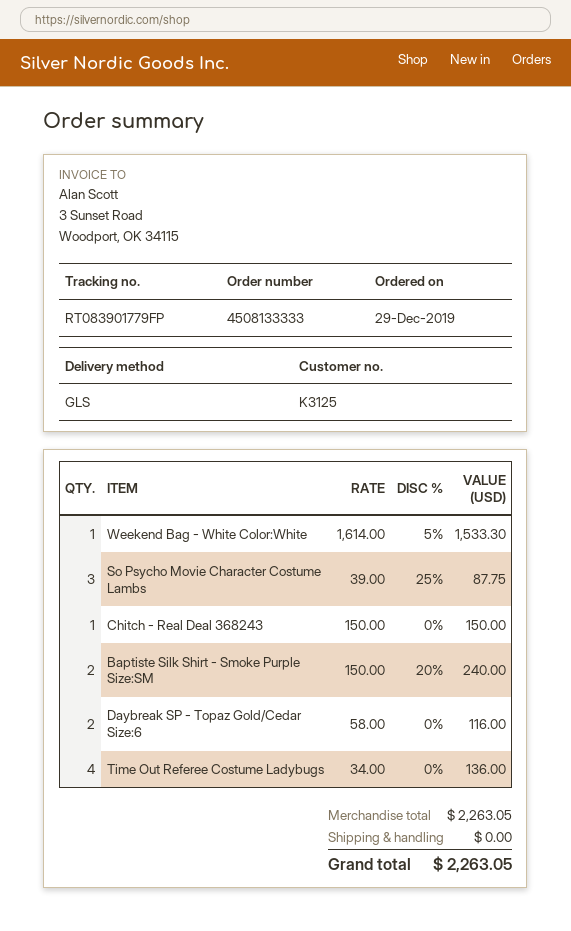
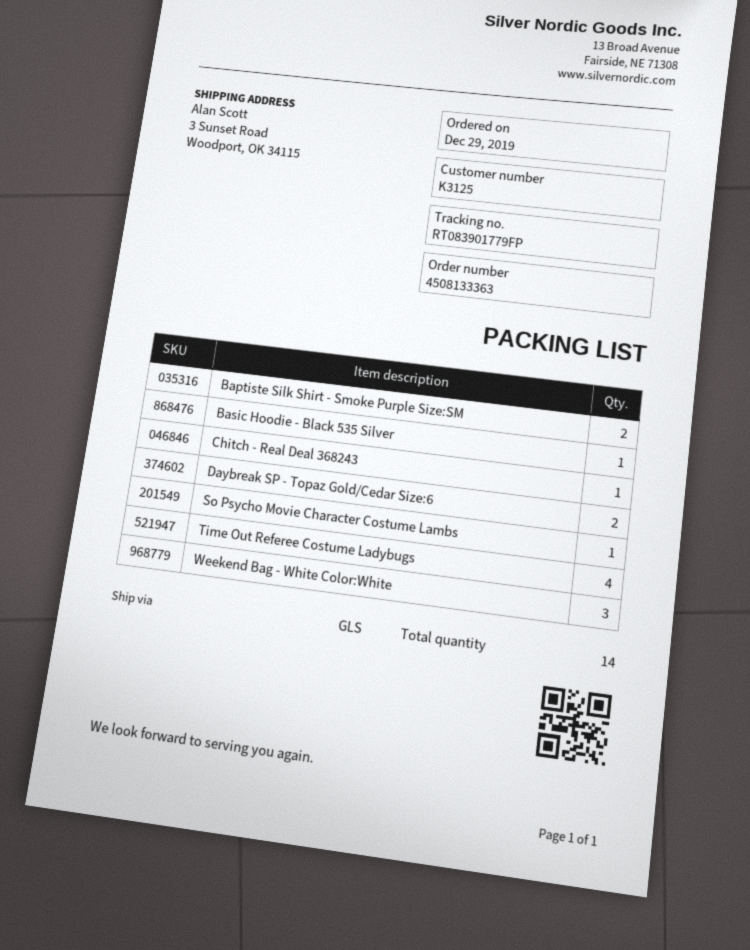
order number: 4508133333 -> 4508133363
Weekend Bag - White Color:White: 1 -> 3
So Psycho Movie Character Costume Lambs: 3 -> 1
Basic Hoodie - Black 535 Silver: none -> 1

